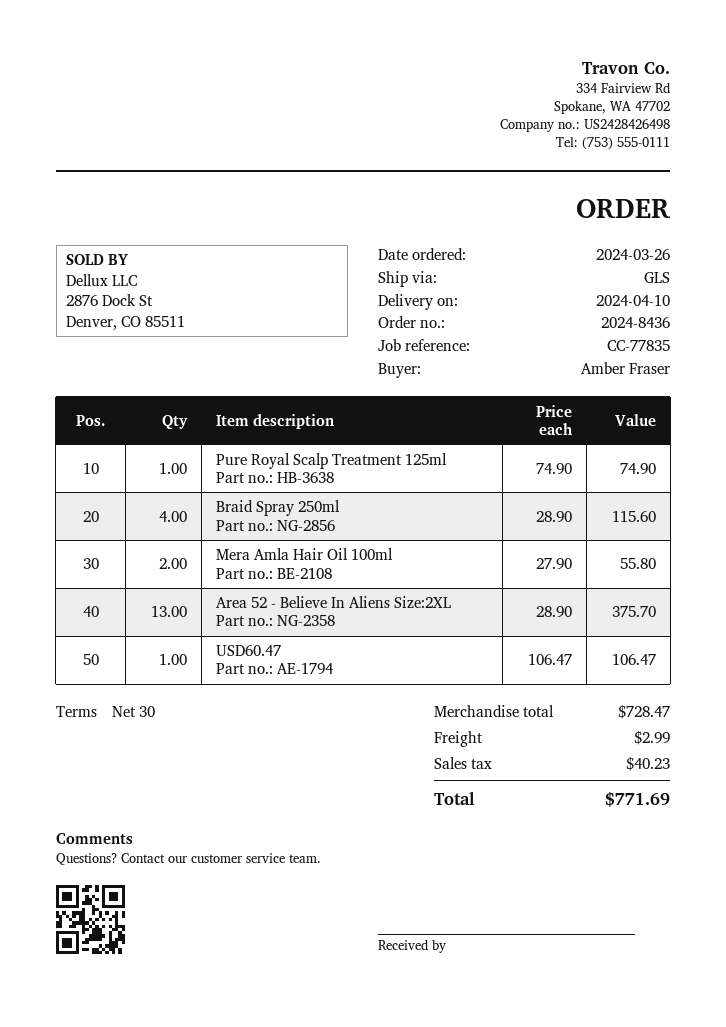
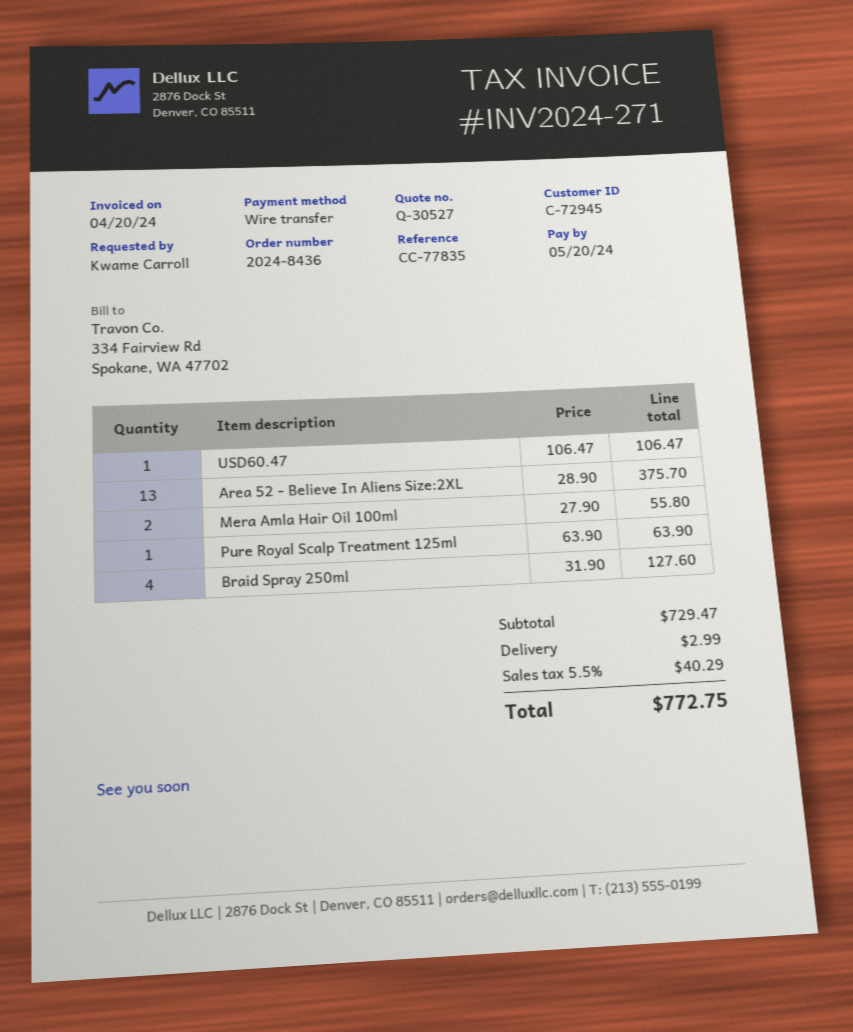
ordered by: Amber Fraser -> Kwame Carroll
Pure Royal Scalp Treatment 125ml: 1 x 74.90 = 74.90 -> 1 x 63.90 = 63.90
Braid Spray 250ml: 4 x 28.90 = 115.60 -> 4 x 31.90 = 127.60
subtotal: 728.47 -> 729.47
tax: 40.23 -> 40.29
total: 771.69 -> 772.75

